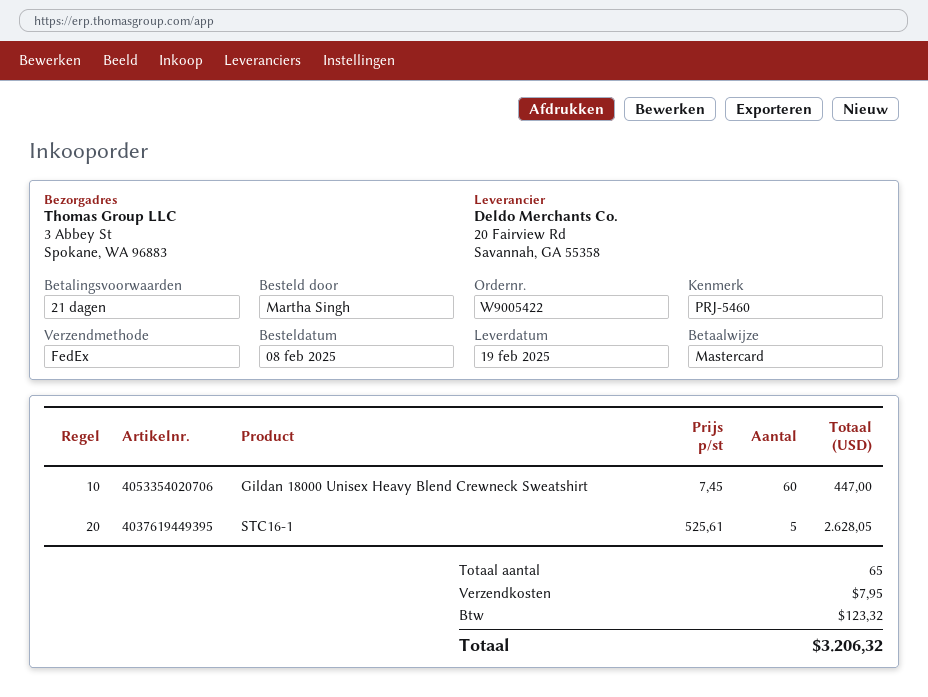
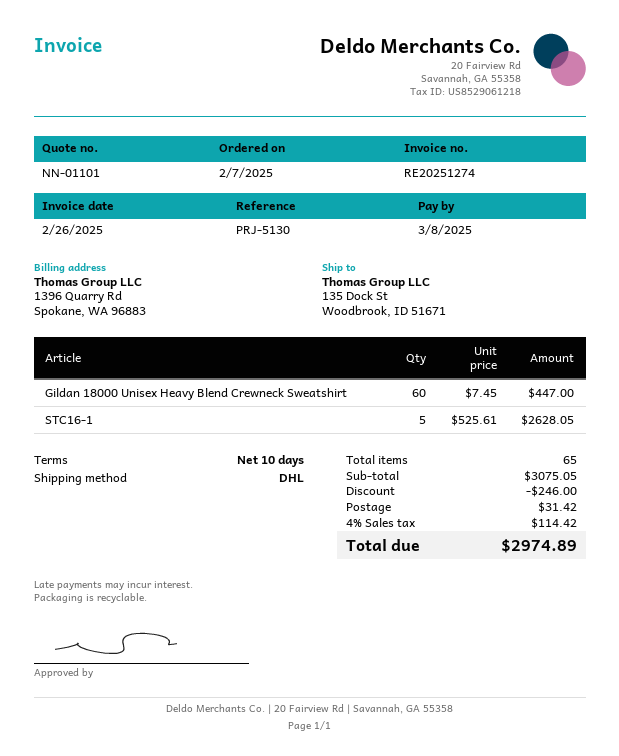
order date: 2025-02-08 -> 2025-02-07
payment terms: 21 days -> 10 days
reference: PRJ-5460 -> PRJ-5130
shipping method: FedEx -> DHL
ship to: 3 Abbey St, Spokane, WA 96883 -> 135 Dock St, Woodbrook, ID 51671
discount: none -> 246.00
shipping: 7.95 -> 31.42
tax: 123.32 -> 114.42
total: 3206.32 -> 2974.89

